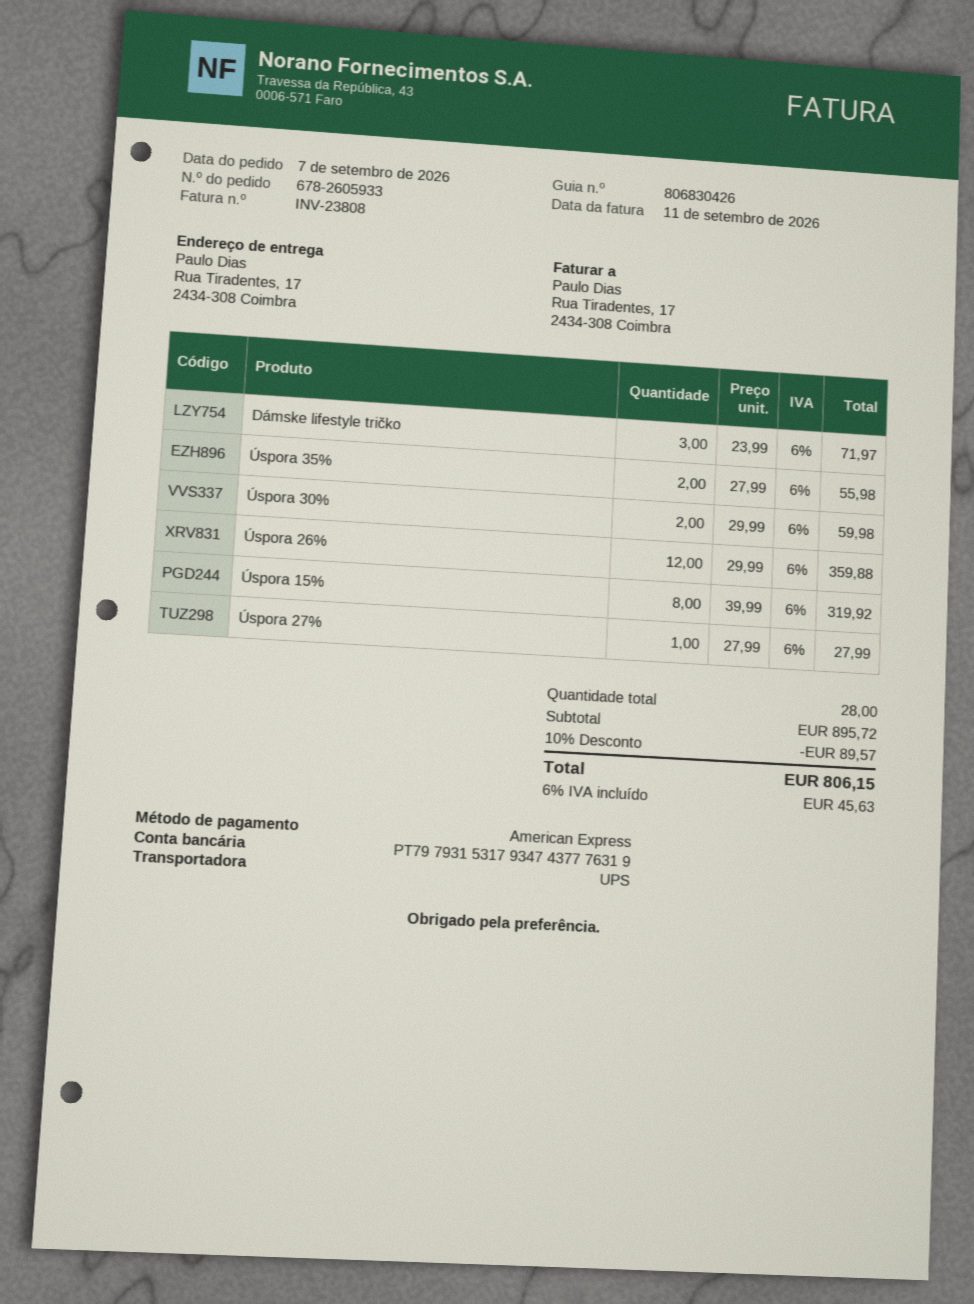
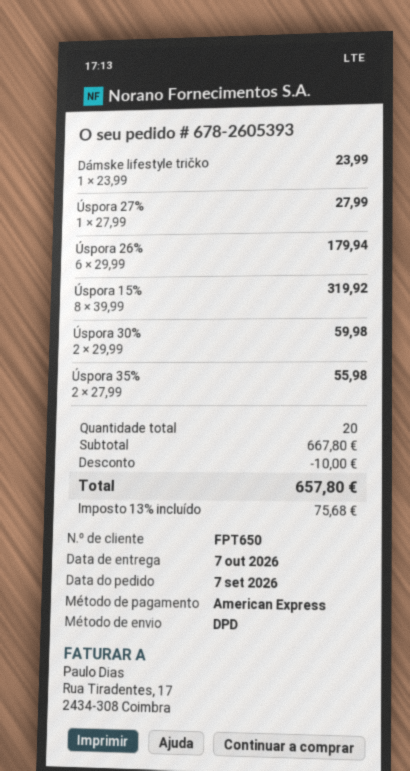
order number: 678-2605933 -> 678-2605393
shipping method: UPS -> DPD
Dámske lifestyle tričko: 3 x 23.99 = 71.97 -> 1 x 23.99 = 23.99
Úspora 26%: 12 x 29.99 = 359.88 -> 6 x 29.99 = 179.94
total quantity: 28 -> 20
subtotal: 895.72 -> 667.80
discount: 89.57 -> 10.00
tax: 6% = 45.63 -> 13% = 75.68
total: 806.15 -> 657.80

